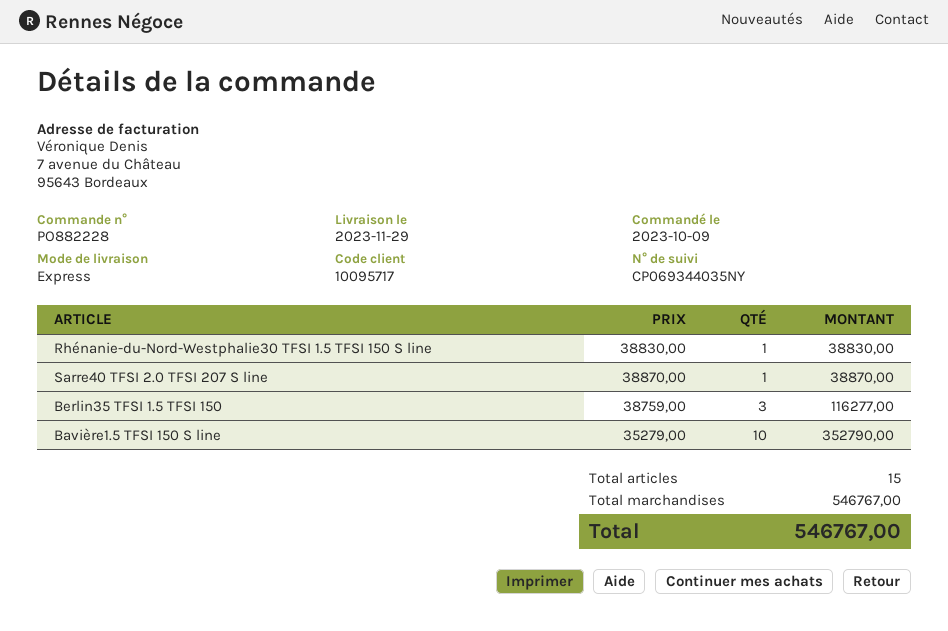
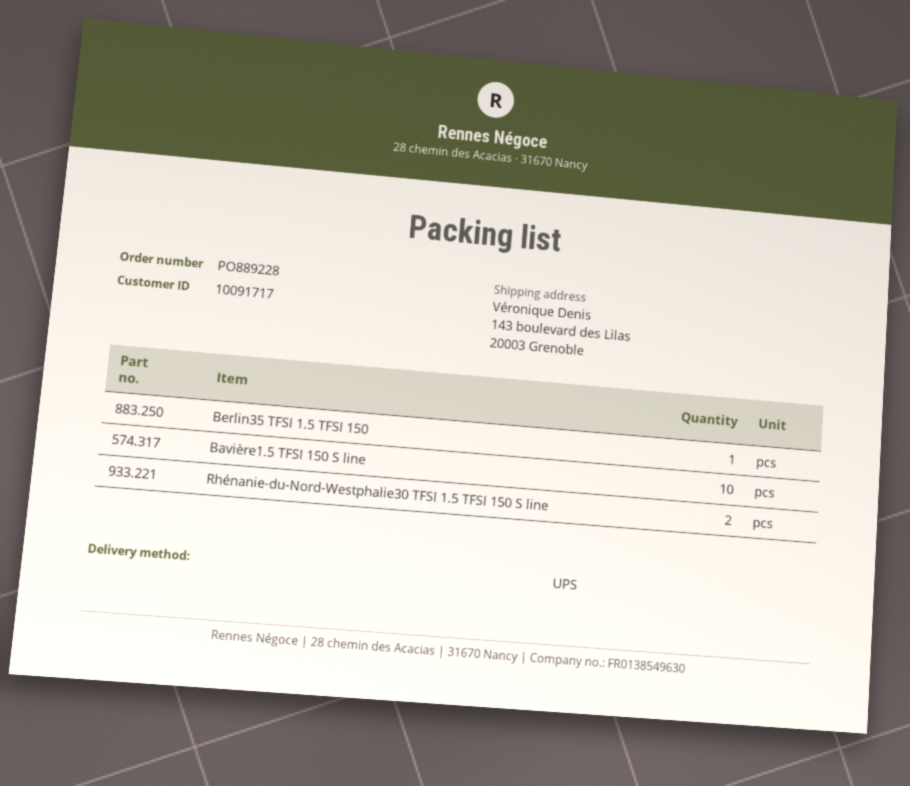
order number: PO882228 -> PO889228
customer number: 10095717 -> 10091717
shipping method: express -> UPS
Rhénanie-du-Nord-Westphalie30 TFSI 1.5 TFSI 150 S line: 1 -> 2
Sarre40 TFSI 2.0 TFSI 207 S line: 1 -> none
Berlin35 TFSI 1.5 TFSI 150: 3 -> 1

